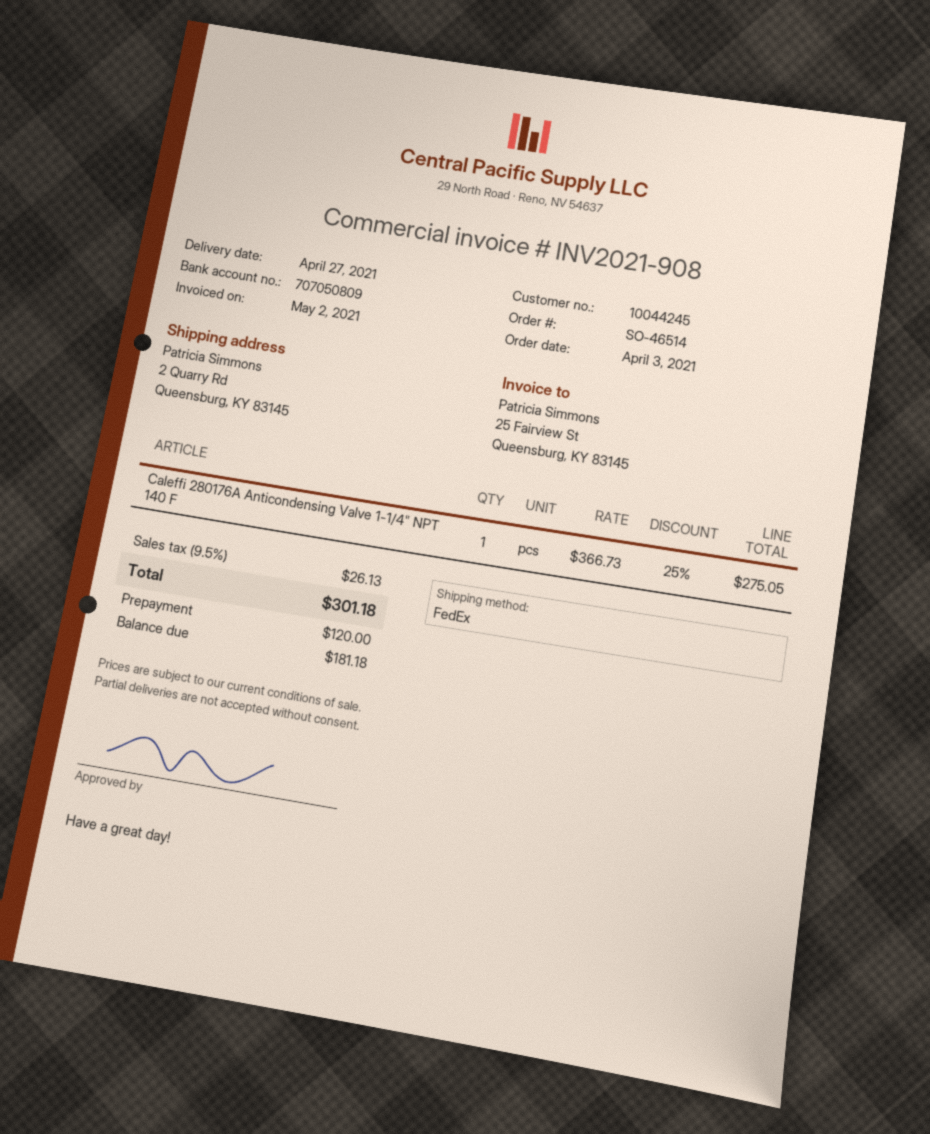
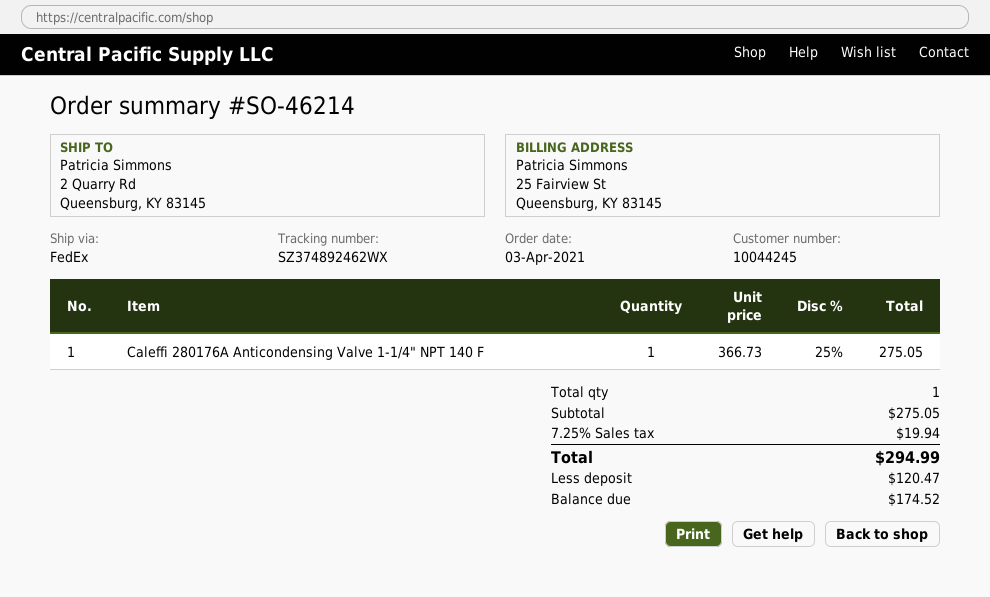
order number: SO-46514 -> SO-46214
tax: 9.5% = 26.13 -> 7.25% = 19.94
total: 301.18 -> 294.99
deposit: 120.00 -> 120.47
balance: 181.18 -> 174.52

